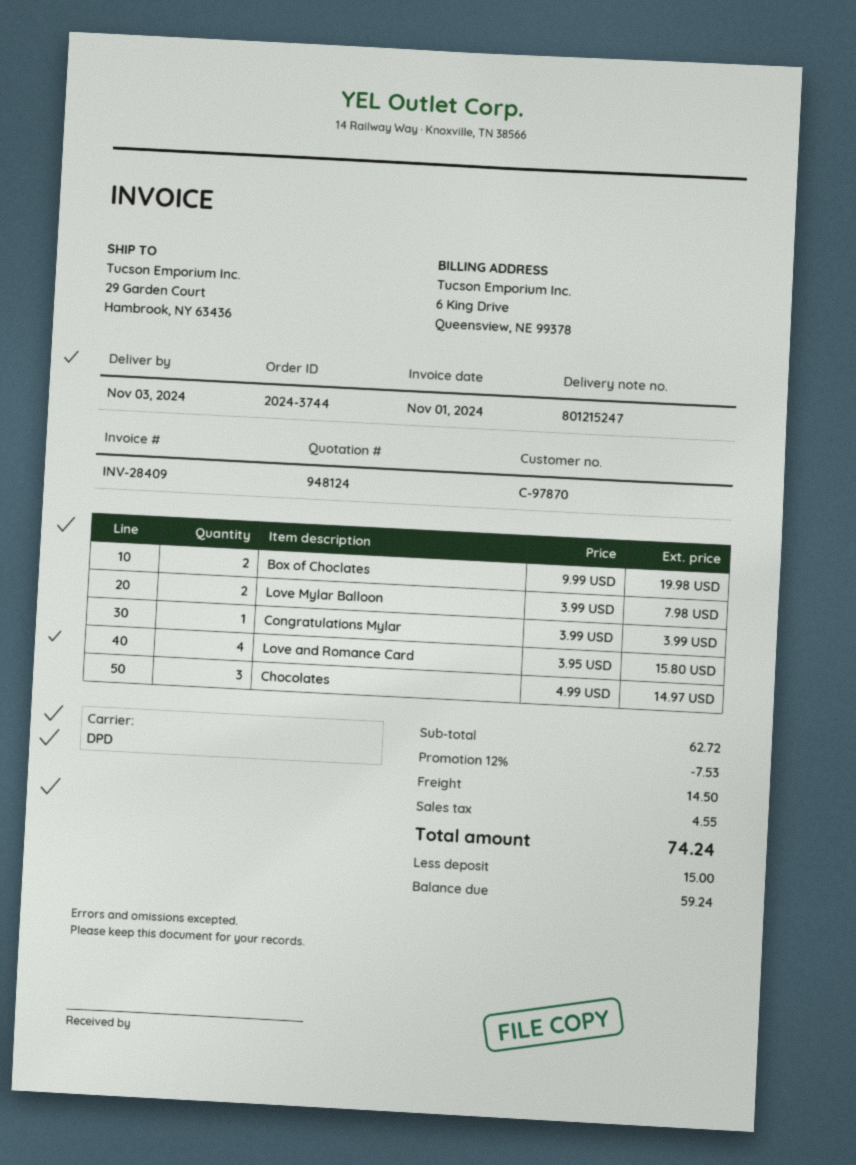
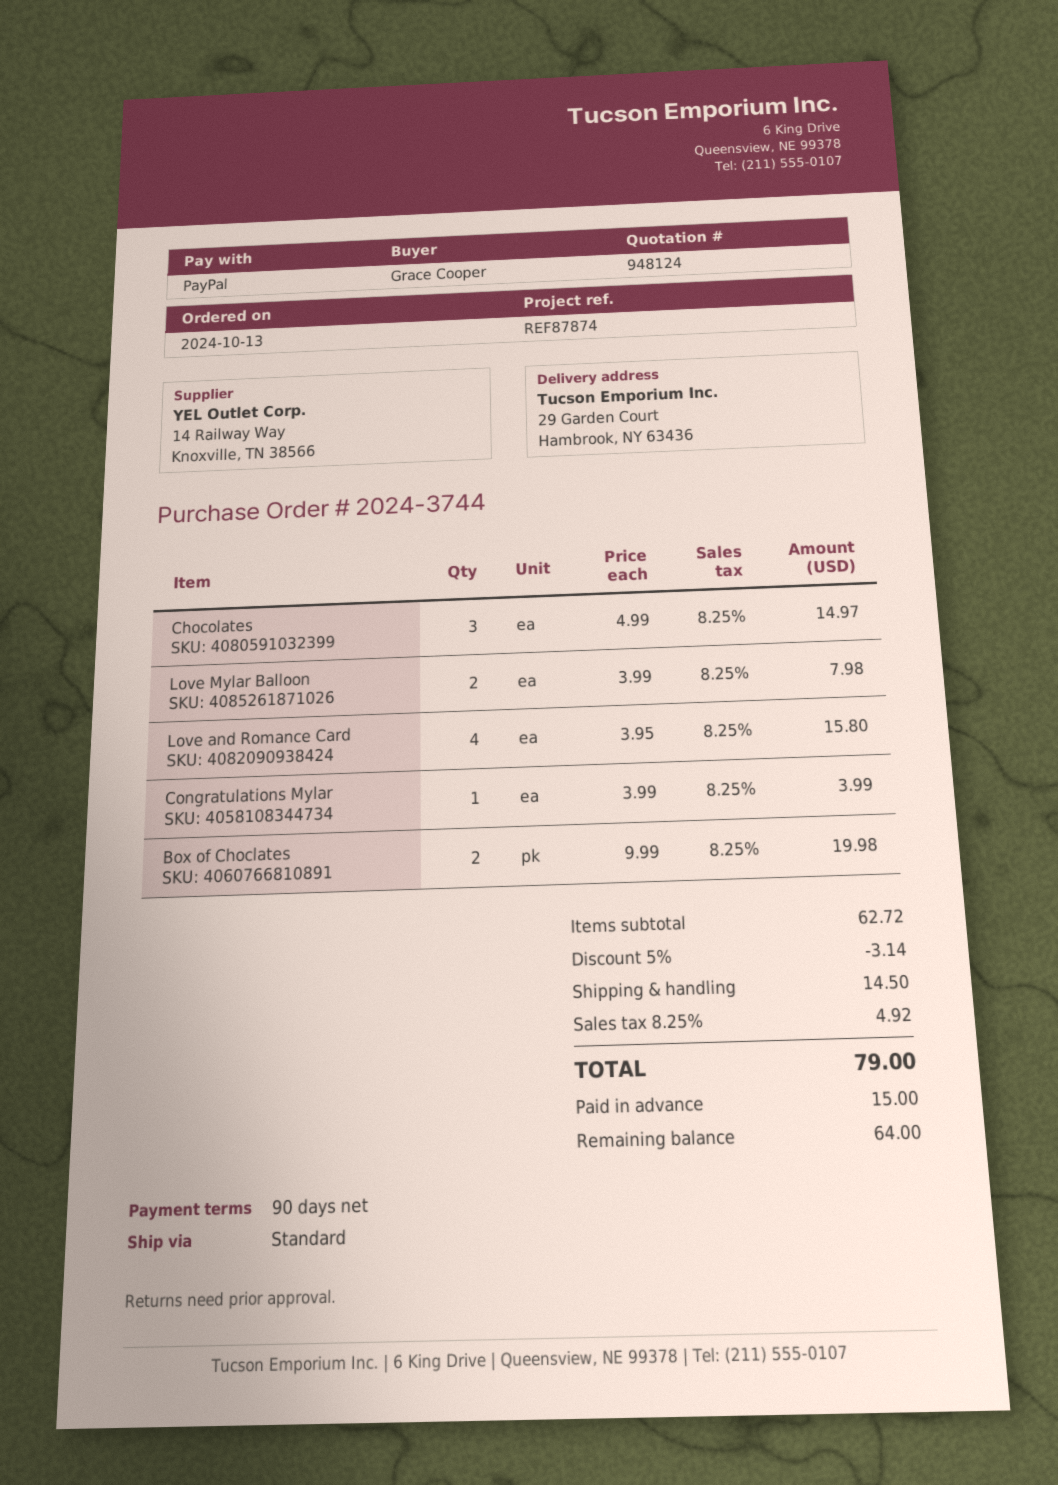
shipping method: DPD -> standard
discount: 12% = 7.53 -> 5% = 3.14
tax: 4.55 -> 4.92
total: 74.24 -> 79.00
balance: 59.24 -> 64.00

